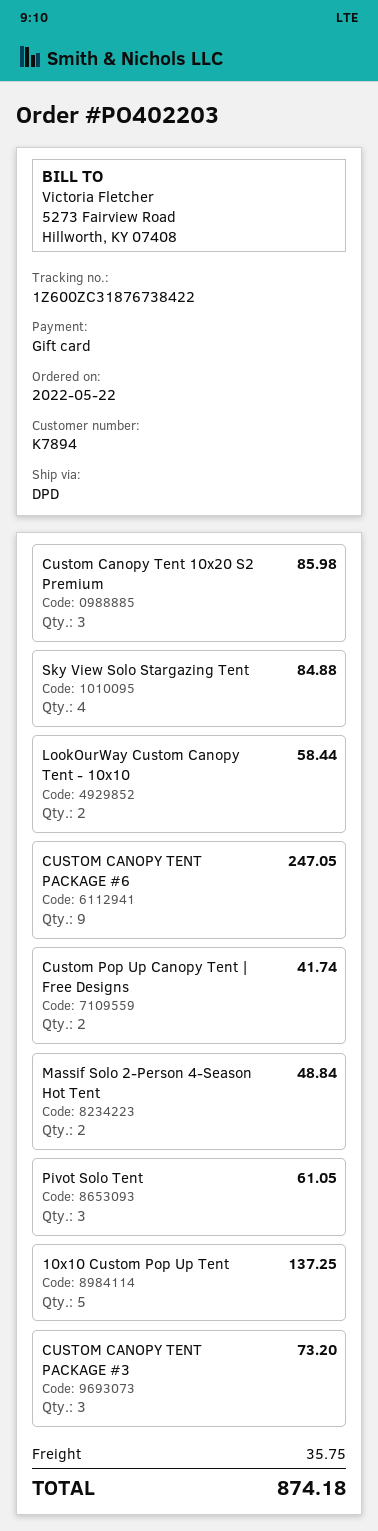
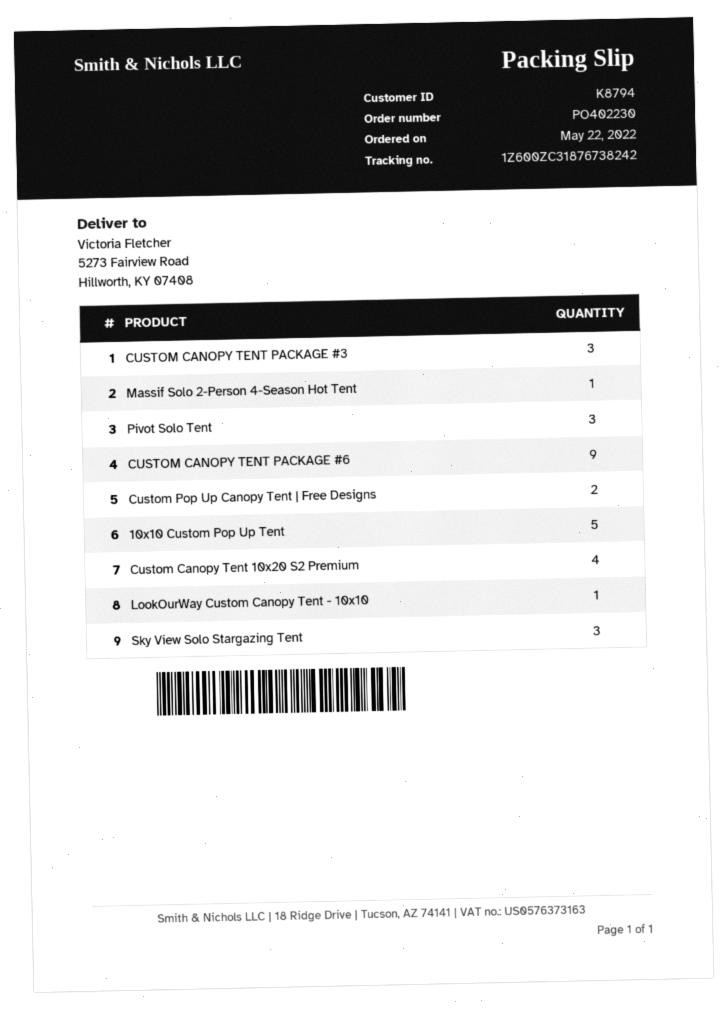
order number: PO402203 -> PO402230
customer number: K7894 -> K8794
tracking number: 1Z600ZC31876738422 -> 1Z600ZC31876738242
Custom Canopy Tent 10x20 S2 Premium: 3 -> 4
Sky View Solo Stargazing Tent: 4 -> 3
LookOurWay Custom Canopy Tent - 10x10: 2 -> 1
Massif Solo 2-Person 4-Season Hot Tent: 2 -> 1

